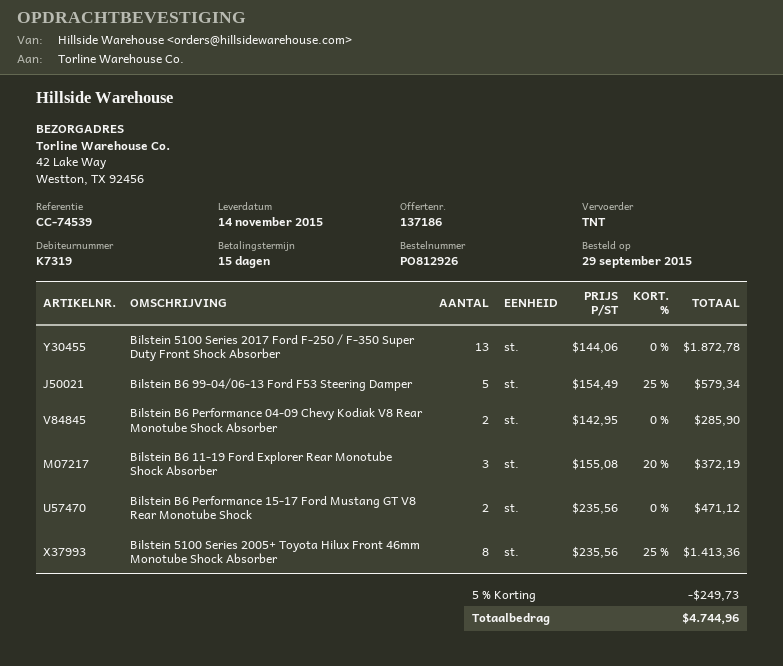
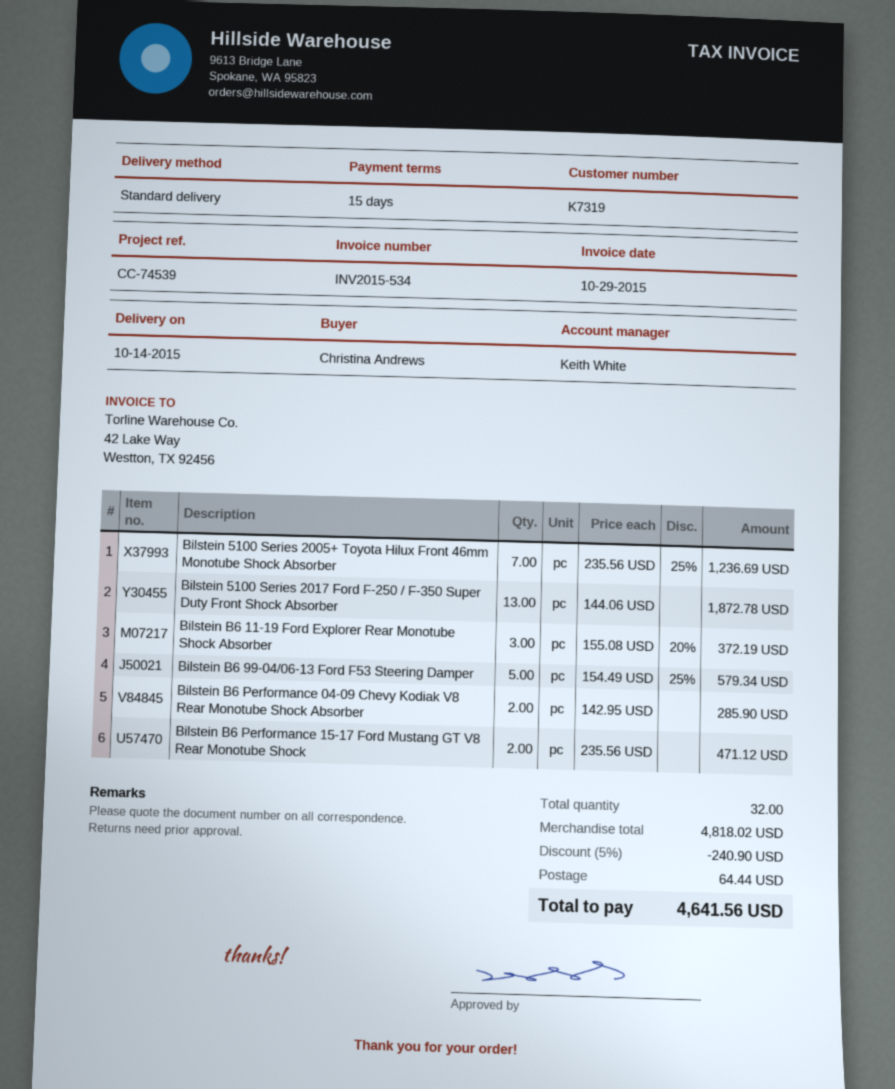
delivery date: 2015-11-14 -> 2015-10-14
shipping method: TNT -> standard
Bilstein 5100 Series 2005+ Toyota Hilux Front 46mm Monotube Shock Absorber: 8 x 235.56 - 25% = 1413.36 -> 7 x 235.56 - 25% = 1236.69
discount: 5% = 249.73 -> 5% = 240.90
shipping: none -> 64.44
total: 4744.96 -> 4641.56

